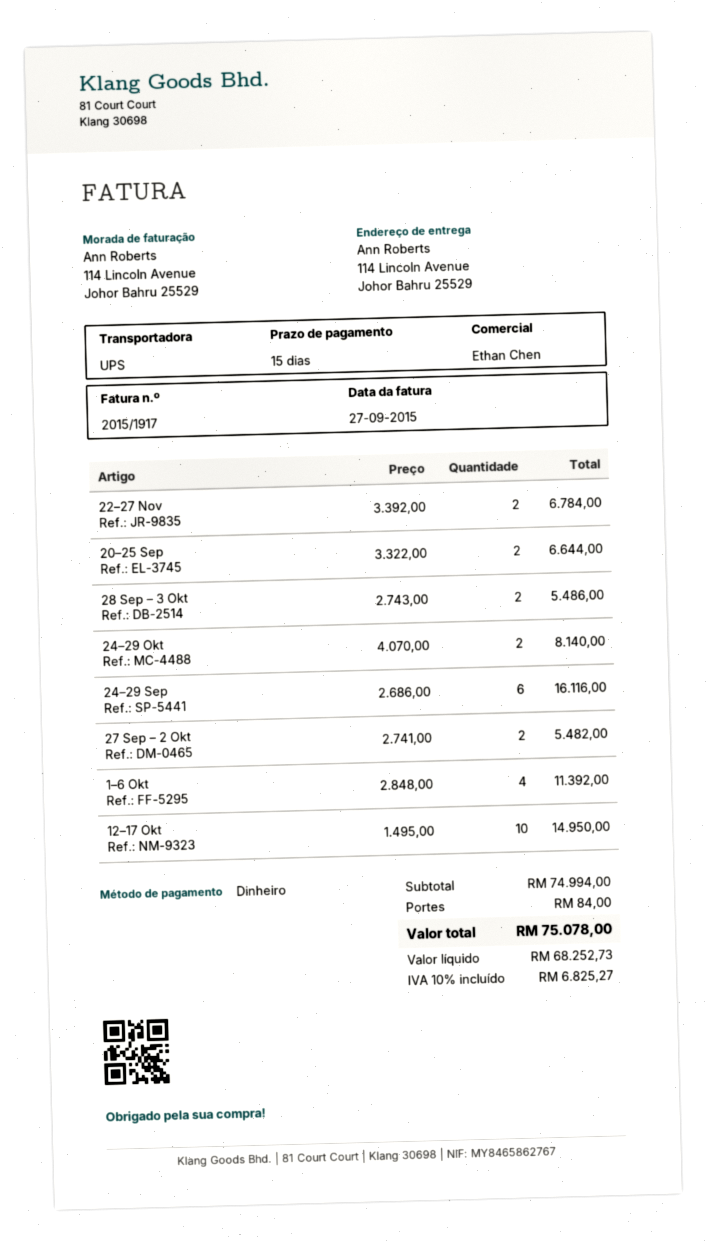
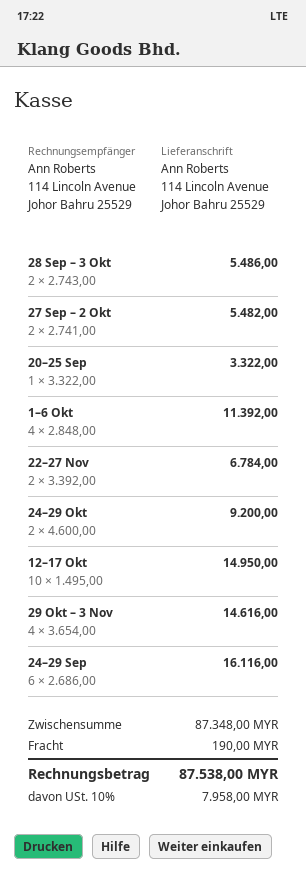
20–25 Sep: 2 x 3322.00 = 6644.00 -> 1 x 3322.00 = 3322.00
24–29 Okt: 2 x 4070.00 = 8140.00 -> 2 x 4600.00 = 9200.00
29 Okt – 3 Nov: none -> 4 x 3654.00 = 14616.00
subtotal: 74994.00 -> 87348.00
shipping: 84.00 -> 190.00
tax: 10% = 6825.27 -> 10% = 7958.00
total: 75078.00 -> 87538.00

